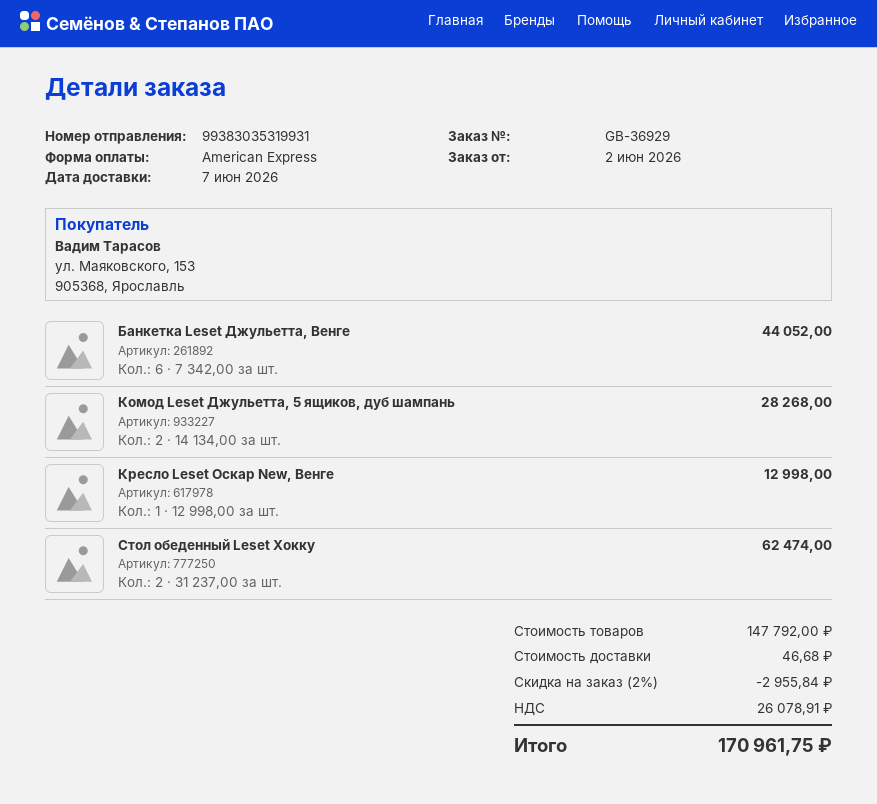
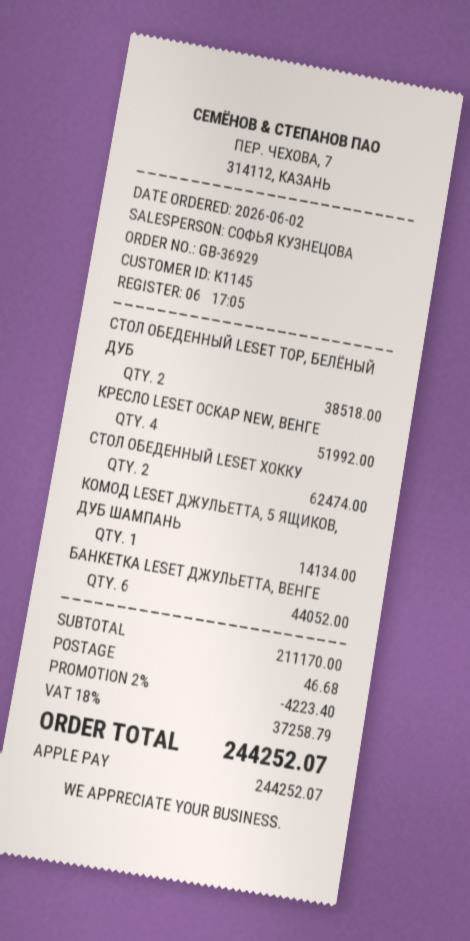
payment method: American Express -> Apple Pay
Комод Leset Джульетта, 5 ящиков, дуб шампань: 2 for 28268.00 -> 1 for 14134.00
Кресло Leset Оскар New, Венге: 1 for 12998.00 -> 4 for 51992.00
СТОЛ ОБЕДЕННЫЙ LESET ТОР, БЕЛЁНЫЙ ДУБ: none -> 2 for 38518.00
subtotal: 147792.00 -> 211170.00
discount: 2% = 2955.84 -> 2% = 4223.40
tax: 26078.91 -> 37258.79
total: 170961.75 -> 244252.07

